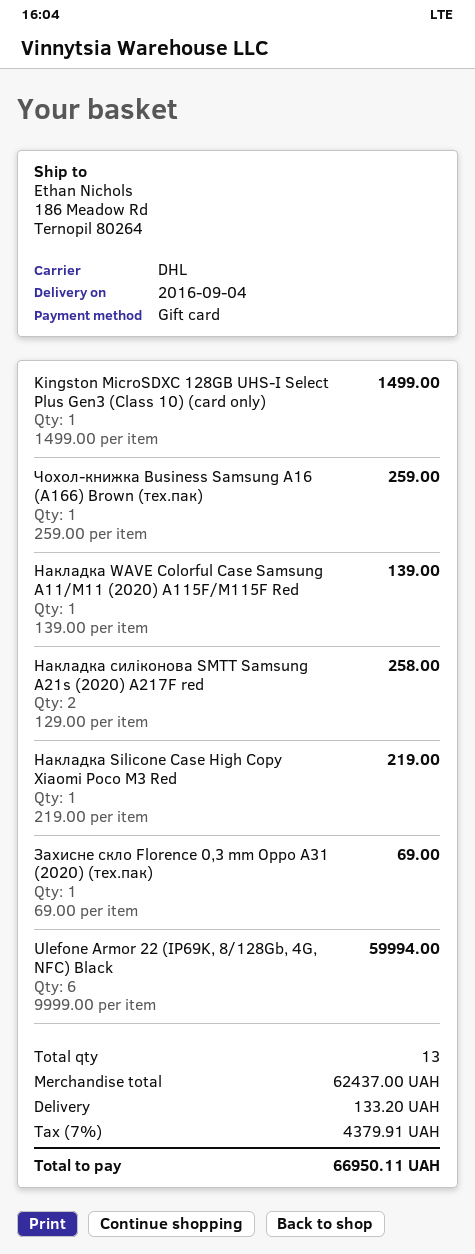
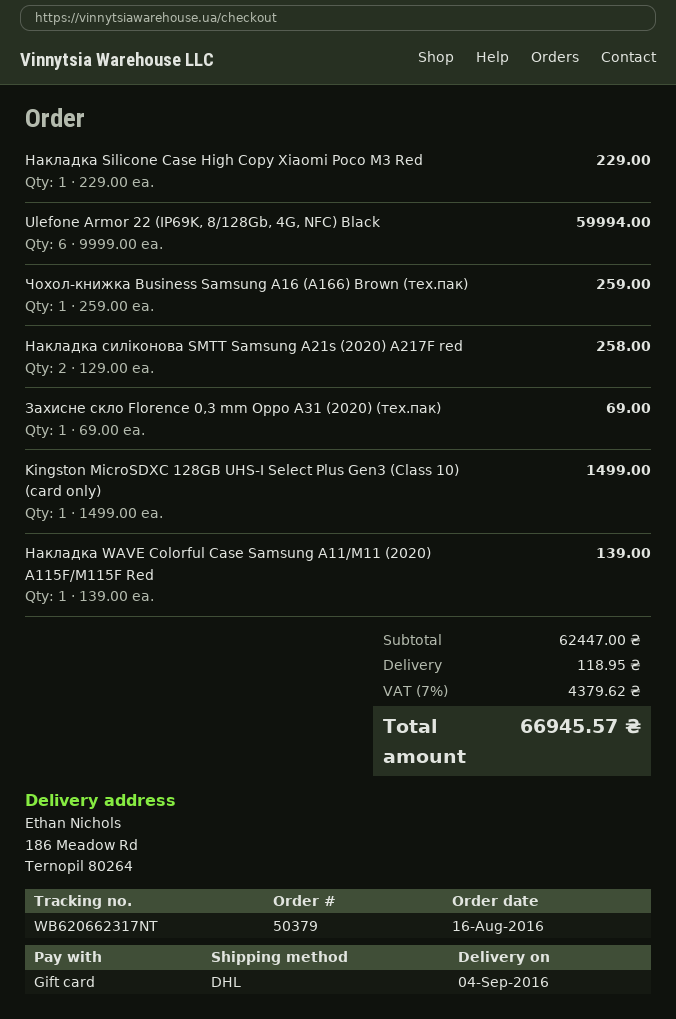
Накладка Silicone Case High Copy Xiaomi Poco M3 Red: 1 x 219.00 = 219.00 -> 1 x 229.00 = 229.00
subtotal: 62437.00 -> 62447.00
shipping: 133.20 -> 118.95
tax: 7% = 4379.91 -> 7% = 4379.62
total: 66950.11 -> 66945.57

